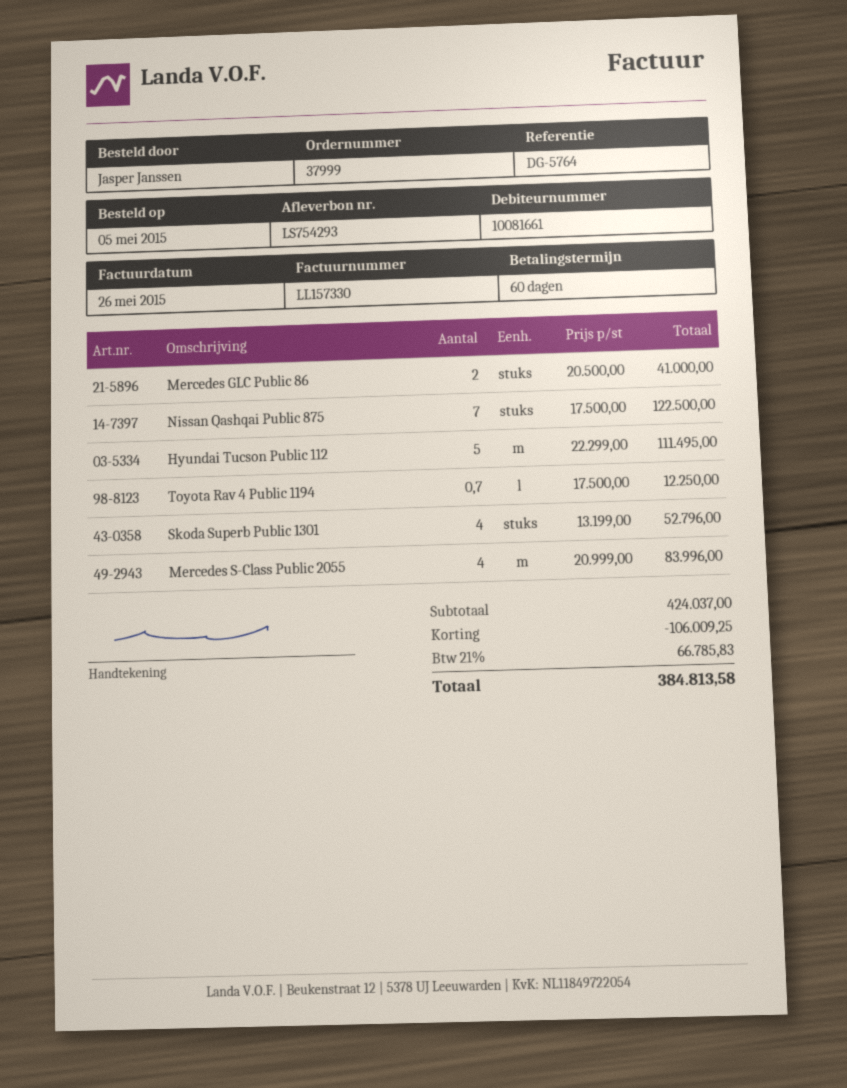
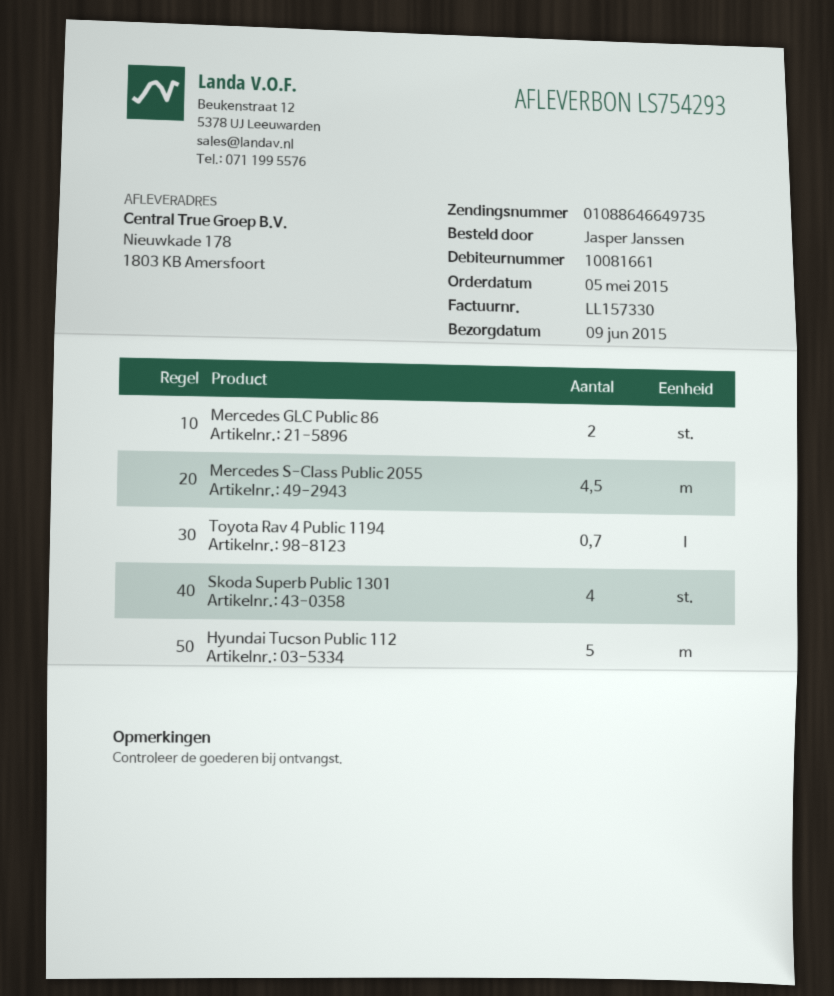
Nissan Qashqai Public 875: 7 -> none
Mercedes S-Class Public 2055: 4 -> 4.5

